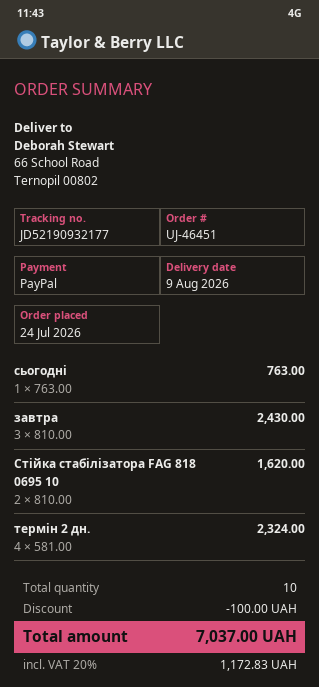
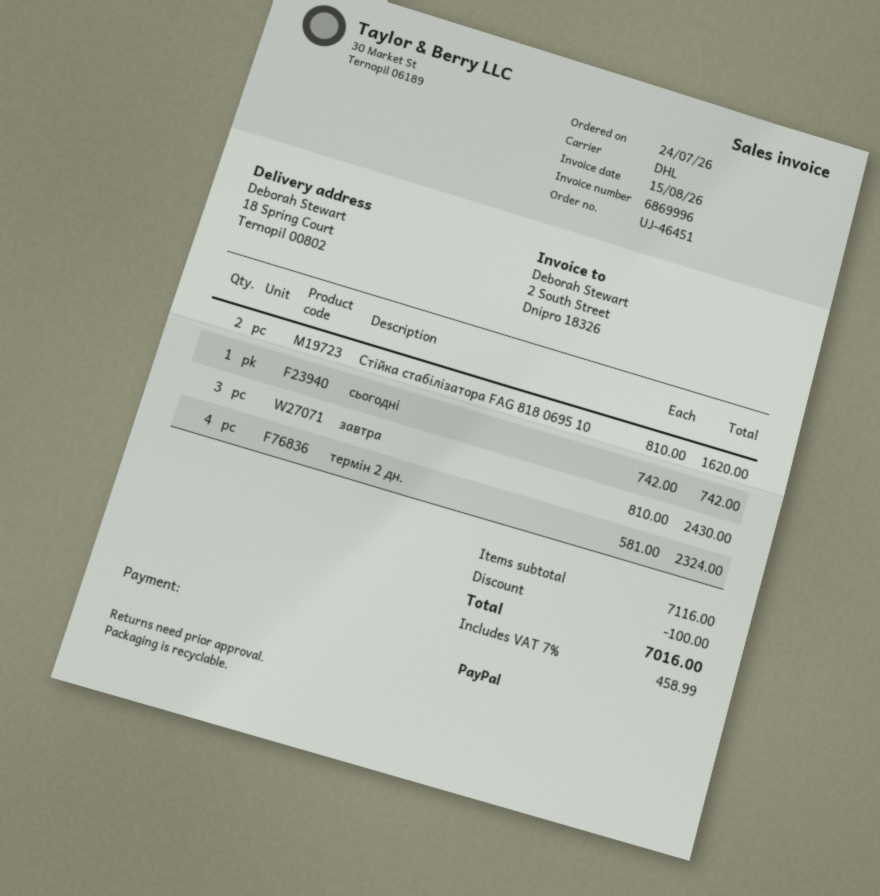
ship to: 66 School Road, Ternopil 00802 -> 18 Spring Court, Ternopil 00802
сьогодні: 1 x 763.00 = 763.00 -> 1 x 742.00 = 742.00
tax: 20% = 1172.83 -> 7% = 458.99
total: 7037.00 -> 7016.00

